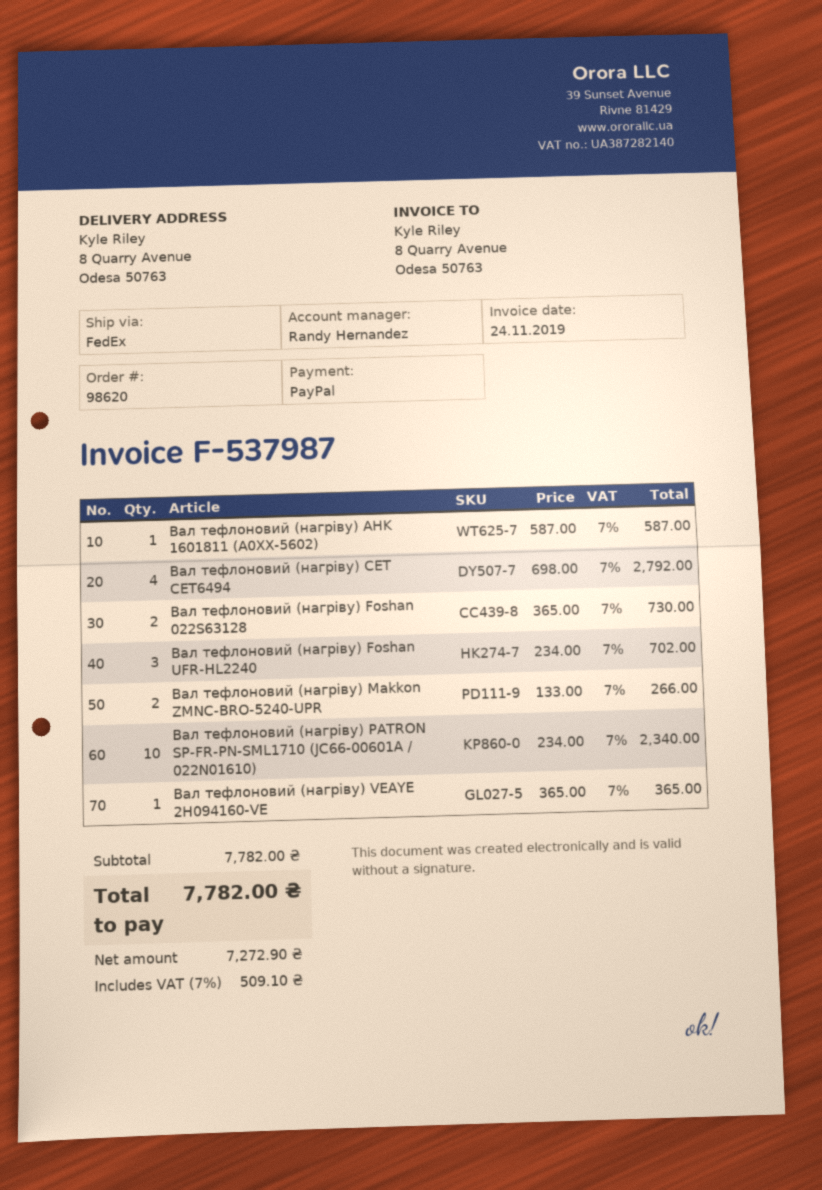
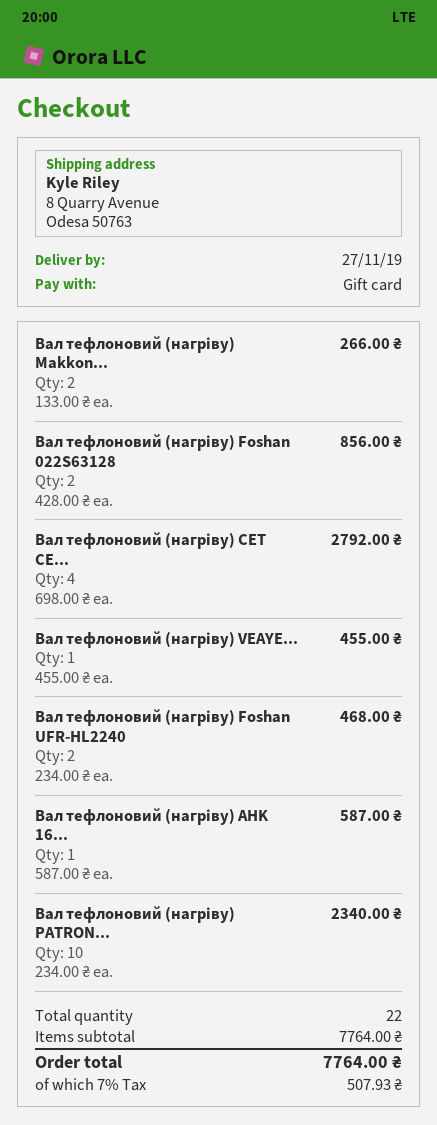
payment method: PayPal -> gift card
Вал тефлоновий (нагріву) Foshan 022S63128: 2 x 365.00 = 730.00 -> 2 x 428.00 = 856.00
Вал тефлоновий (нагріву) Foshan UFR-HL2240: 3 x 234.00 = 702.00 -> 2 x 234.00 = 468.00
Вал тефлоновий (нагріву) VEAYE 2H094160-VE: 1 x 365.00 = 365.00 -> 1 x 455.00 = 455.00
subtotal: 7782.00 -> 7764.00
tax: 7% = 509.10 -> 7% = 507.93
total: 7782.00 -> 7764.00

